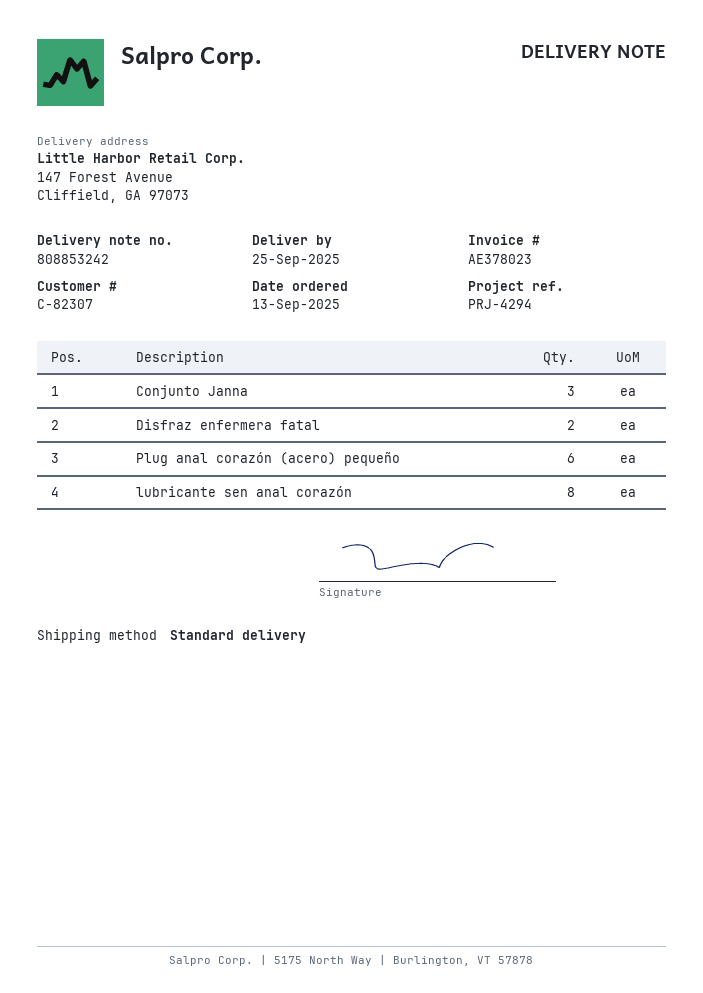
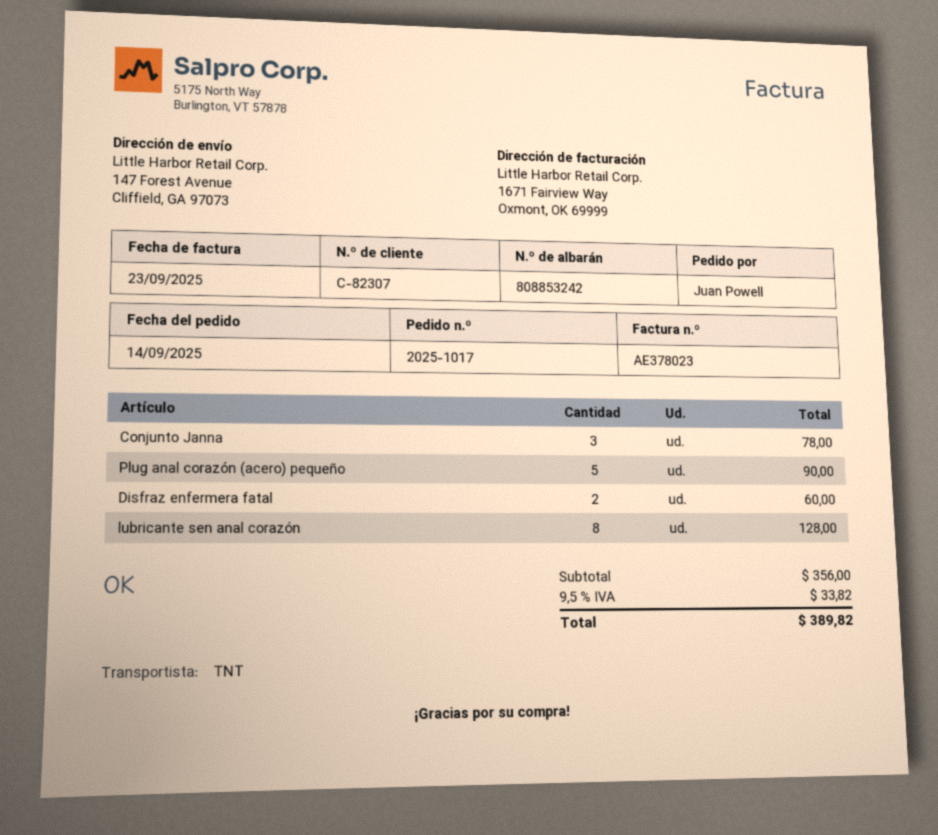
order date: 2025-09-13 -> 2025-09-14
shipping method: standard -> TNT
Plug anal corazón (acero) pequeño: 6 -> 5

